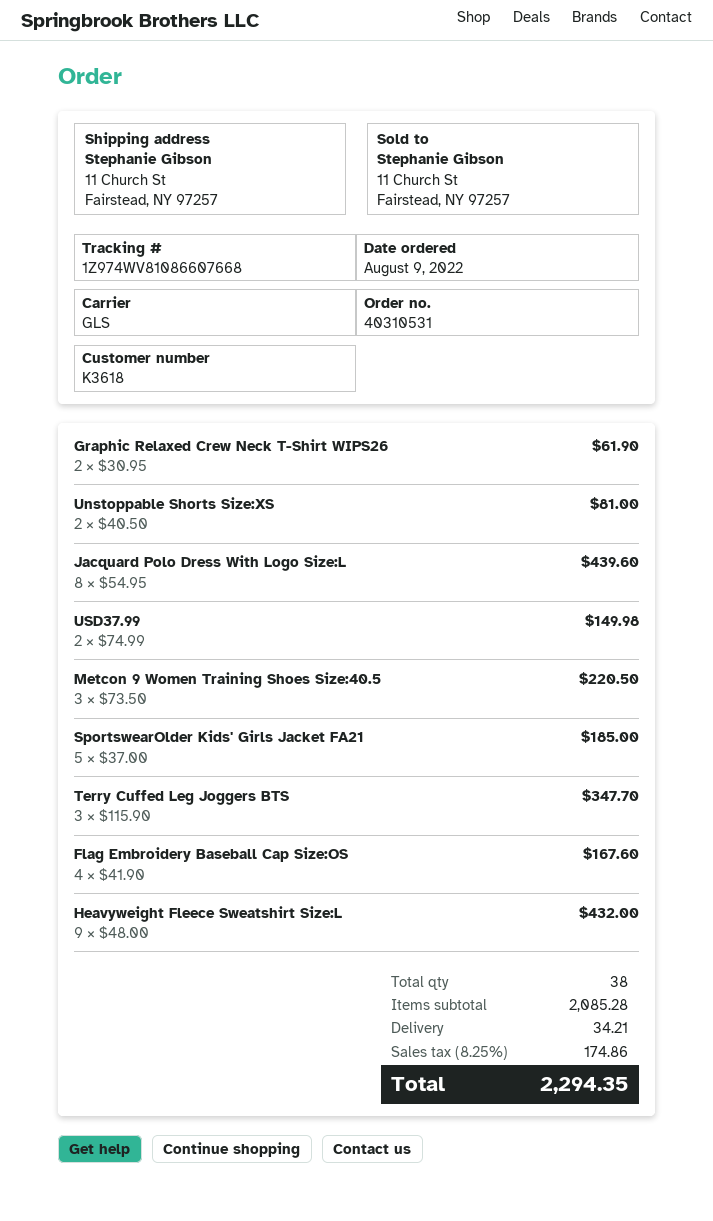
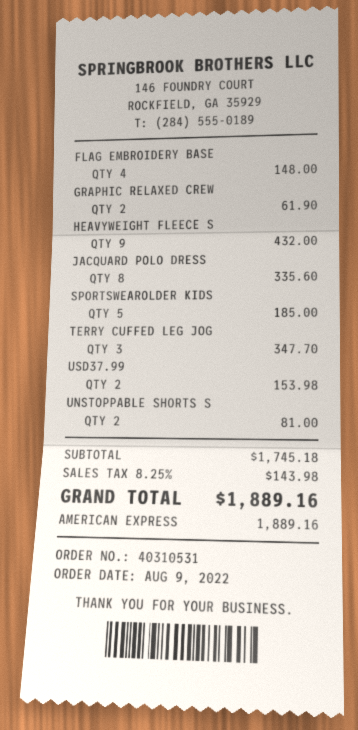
Jacquard Polo Dress With Logo Size:L: 8 for 439.60 -> 8 for 335.60
USD37.99: 2 for 149.98 -> 2 for 153.98
Metcon 9 Women Training Shoes Size:40.5: 3 for 220.50 -> none
Flag Embroidery Baseball Cap Size:OS: 4 for 167.60 -> 4 for 148.00
subtotal: 2085.28 -> 1745.18
shipping: 34.21 -> none
tax: 8.25% = 174.86 -> 8.25% = 143.98
total: 2294.35 -> 1889.16

